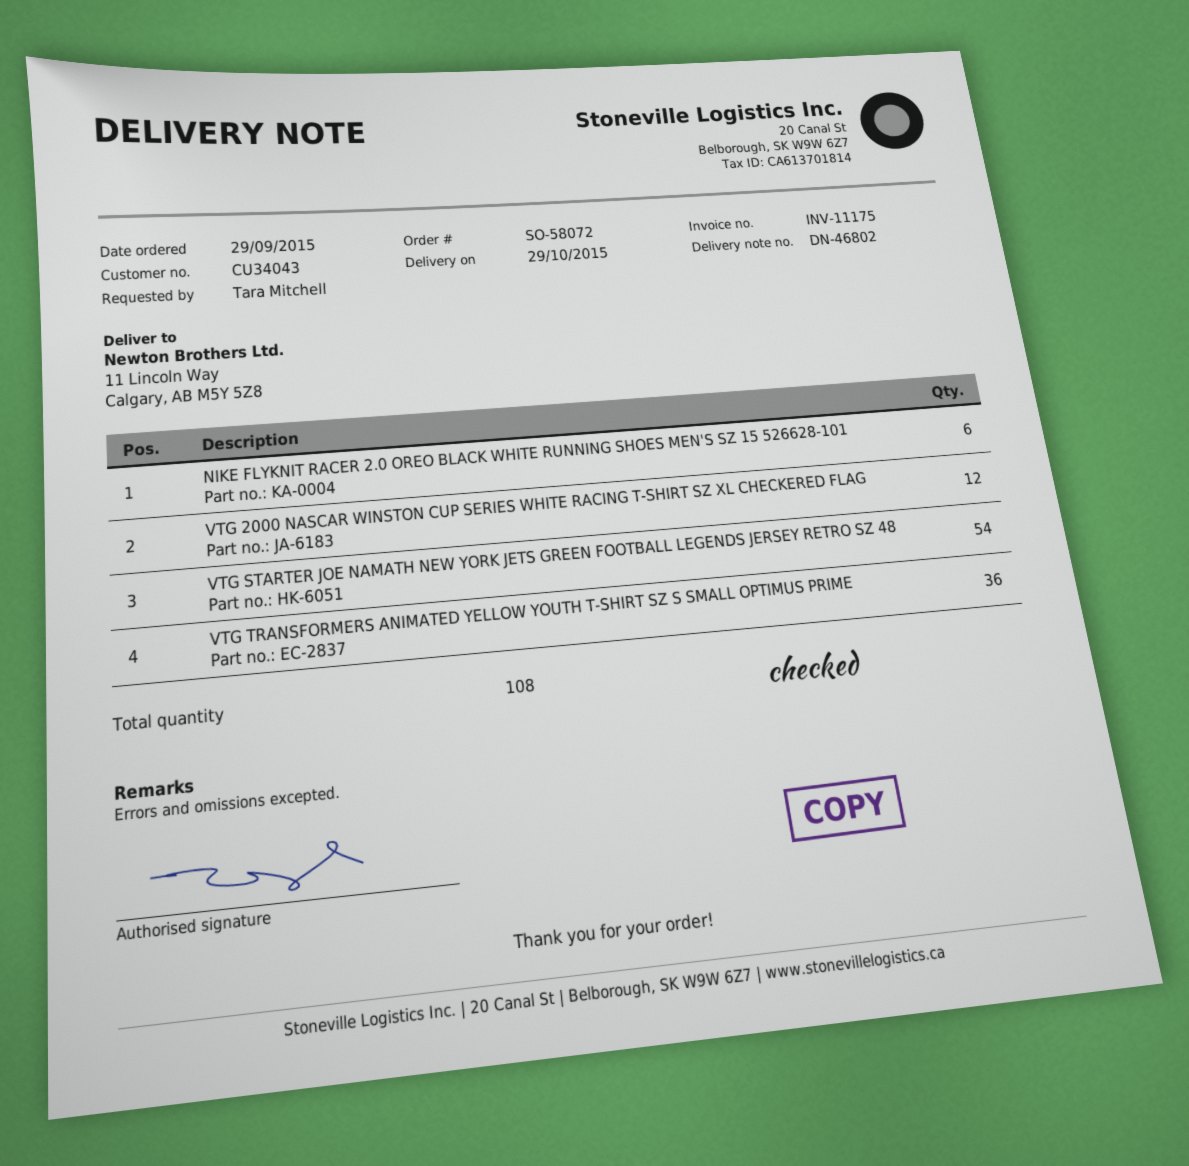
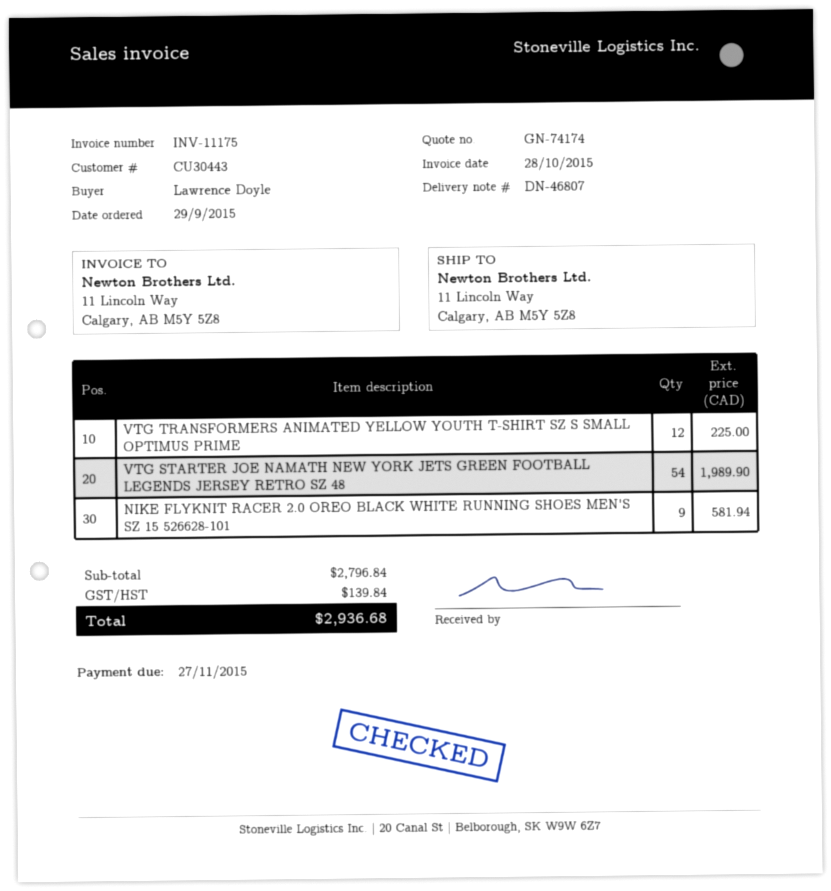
delivery note number: DN-46802 -> DN-46807
customer number: CU34043 -> CU30443
ordered by: Tara Mitchell -> Lawrence Doyle
NIKE FLYKNIT RACER 2.0 OREO BLACK WHITE RUNNING SHOES MEN'S SZ 15 526628-101: 6 -> 9
VTG 2000 NASCAR WINSTON CUP SERIES WHITE RACING T-SHIRT SZ XL CHECKERED FLAG: 12 -> none
VTG TRANSFORMERS ANIMATED YELLOW YOUTH T-SHIRT SZ S SMALL OPTIMUS PRIME: 36 -> 12

